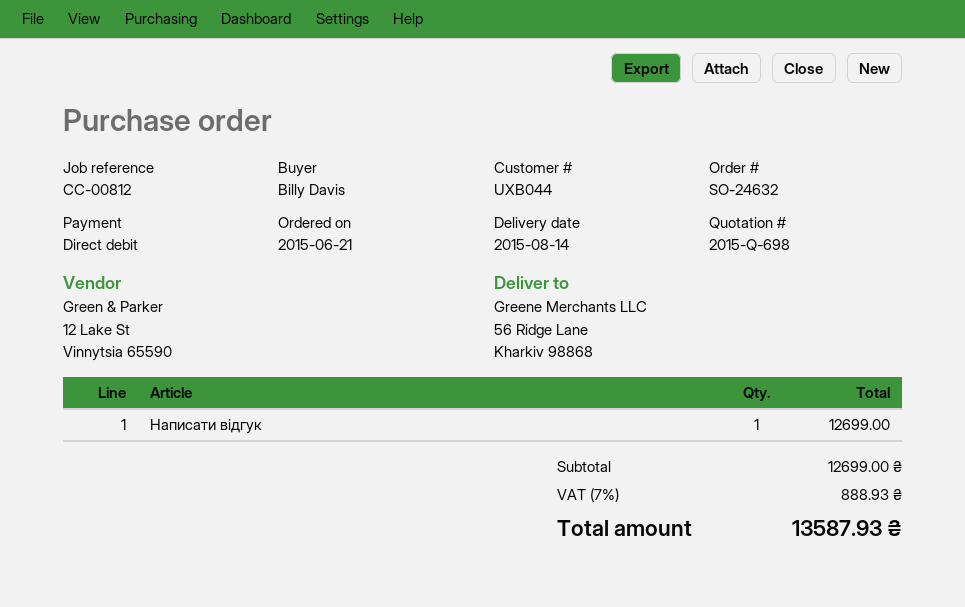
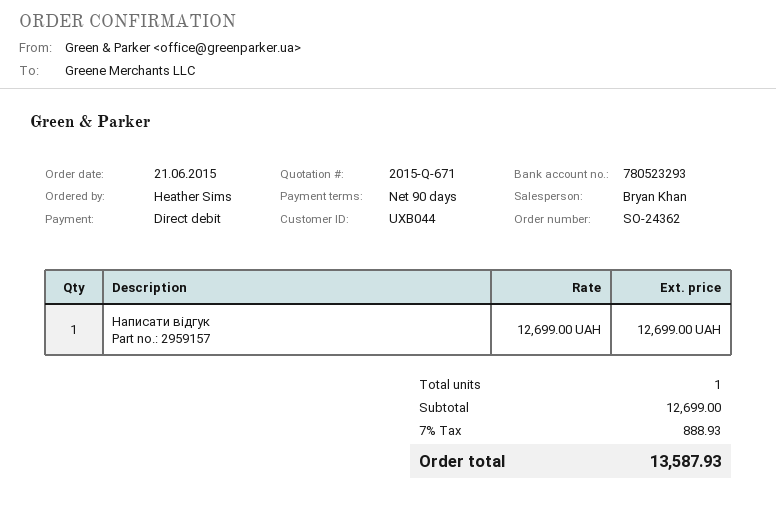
quote number: 2015-Q-698 -> 2015-Q-671
order number: SO-24632 -> SO-24362
ordered by: Billy Davis -> Heather Sims

